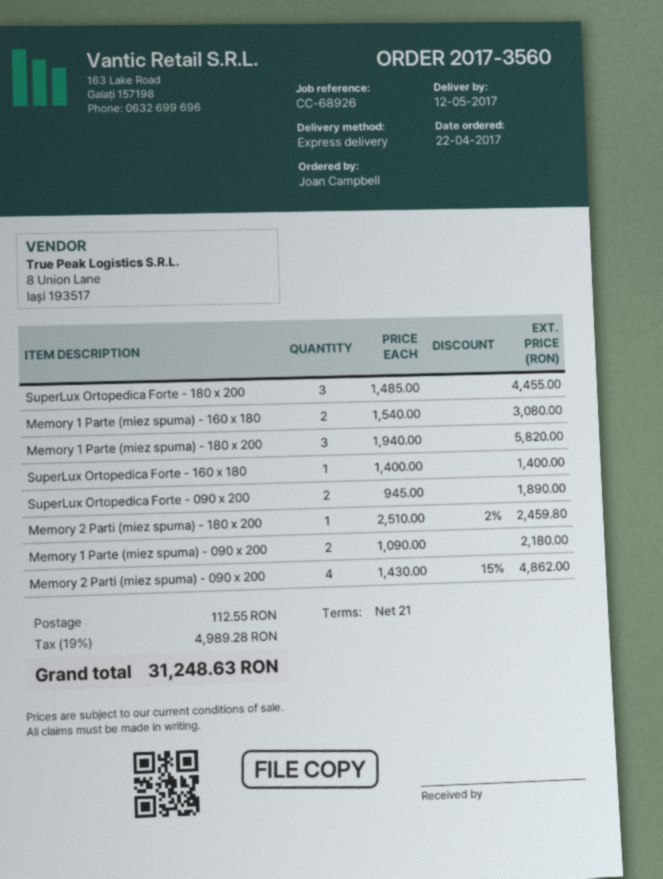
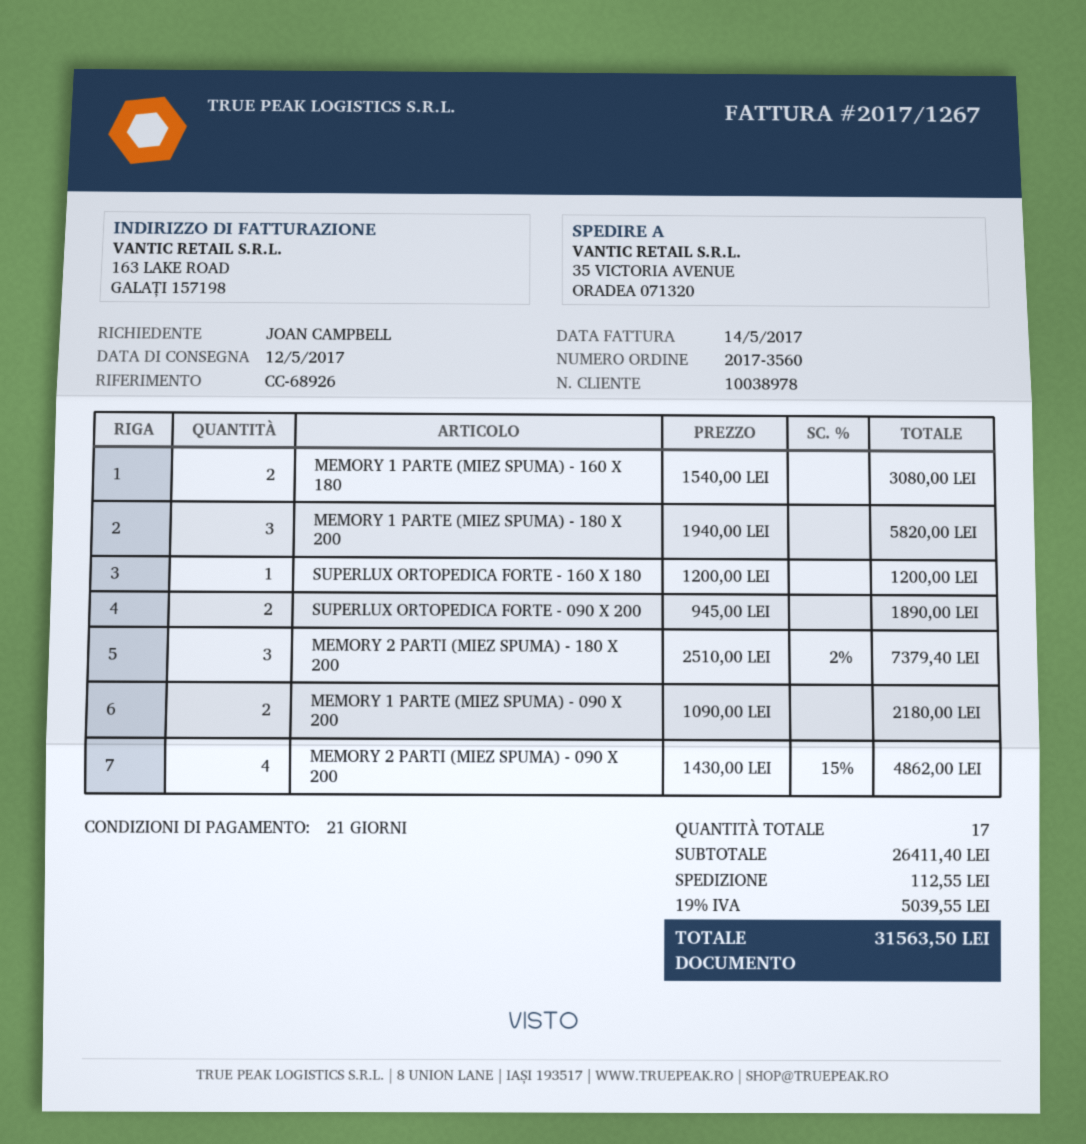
SuperLux Ortopedica Forte - 180 x 200: 3 x 1485.00 = 4455.00 -> none
SuperLux Ortopedica Forte - 160 x 180: 1 x 1400.00 = 1400.00 -> 1 x 1200.00 = 1200.00
Memory 2 Parti (miez spuma) - 180 x 200: 1 x 2510.00 - 2% = 2459.80 -> 3 x 2510.00 - 2% = 7379.40
tax: 19% = 4989.28 -> 19% = 5039.55
total: 31248.63 -> 31563.50

